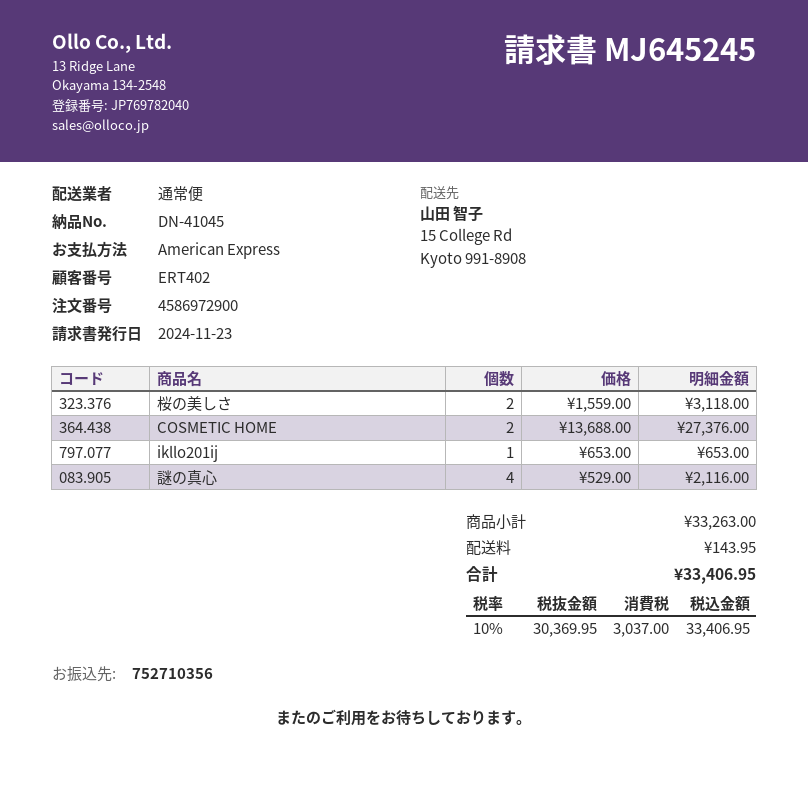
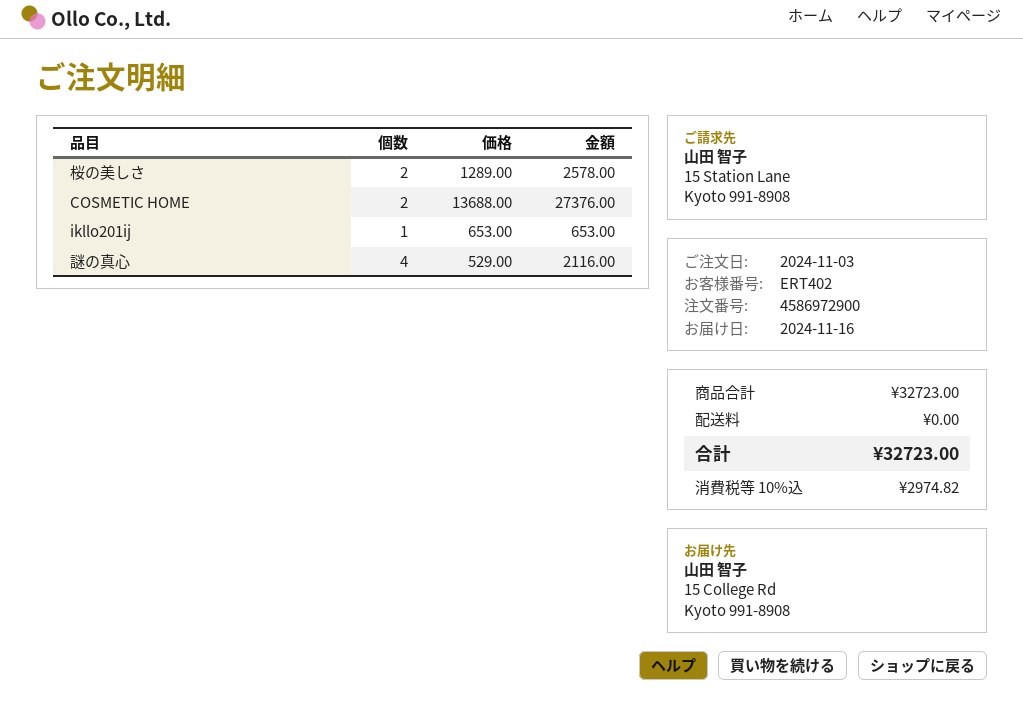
桜の美しさ: 2 x 1559.00 = 3118.00 -> 2 x 1289.00 = 2578.00
subtotal: 33263.00 -> 32723.00
shipping: 143.95 -> 0.00
tax: 10% = 3037.00 -> 10% = 2974.82
total: 33406.95 -> 32723.00

